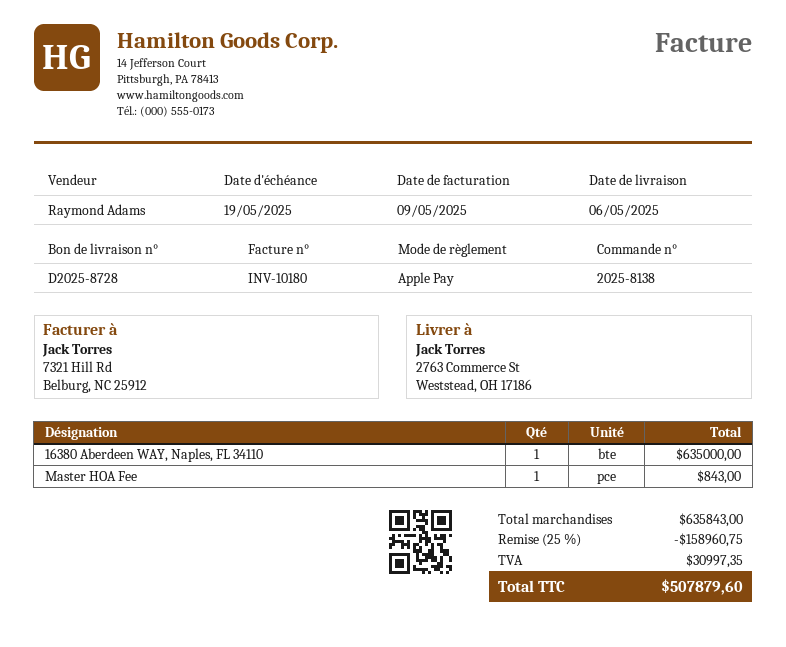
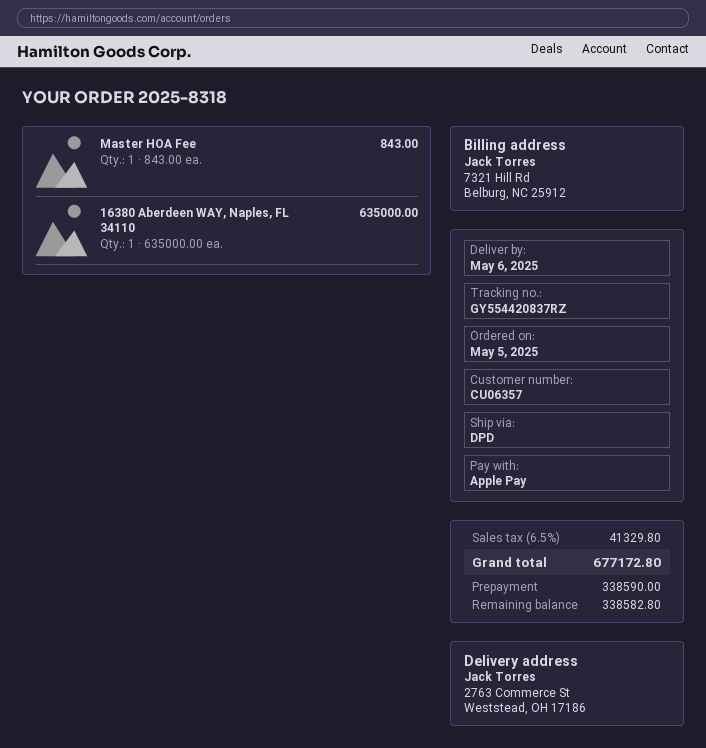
order number: 2025-8138 -> 2025-8318
discount: 25% = 158960.75 -> none
tax: 30997.35 -> 41329.80
total: 507879.60 -> 677172.80

